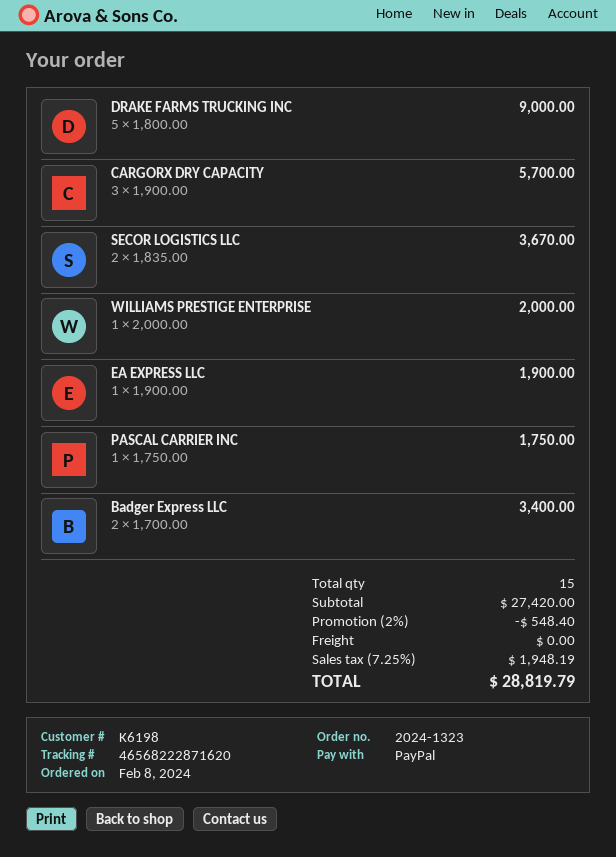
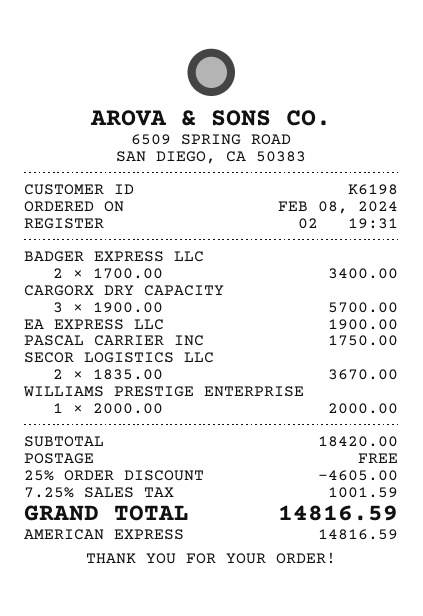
payment method: PayPal -> American Express
DRAKE FARMS TRUCKING INC: 5 x 1800.00 = 9000.00 -> none
subtotal: 27420.00 -> 18420.00
discount: 2% = 548.40 -> 25% = 4605.00
tax: 7.25% = 1948.19 -> 7.25% = 1001.59
total: 28819.79 -> 14816.59

